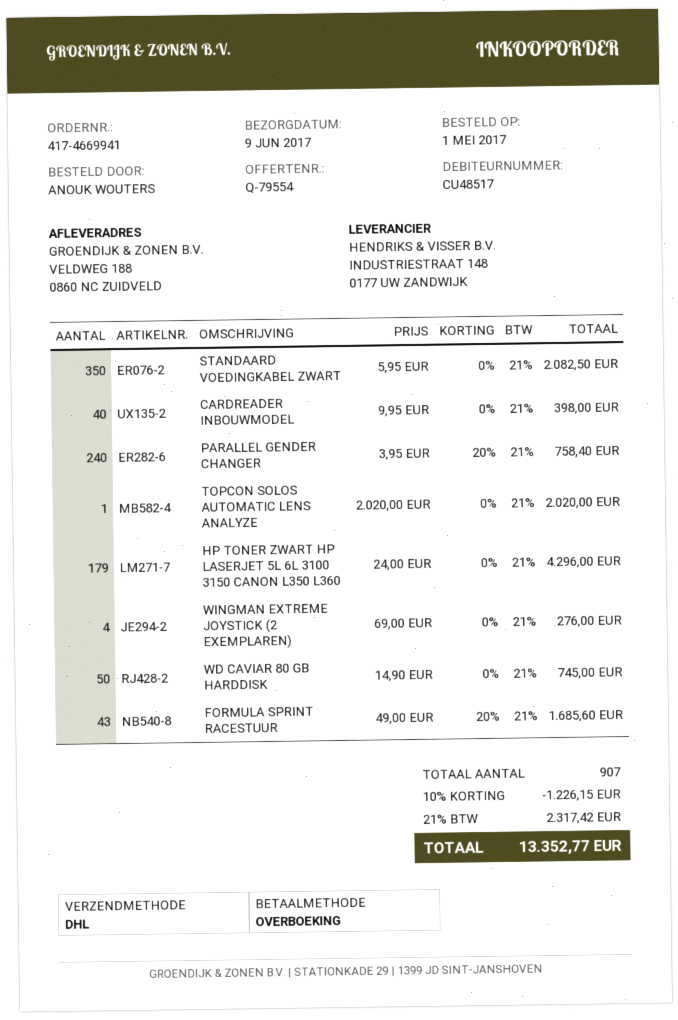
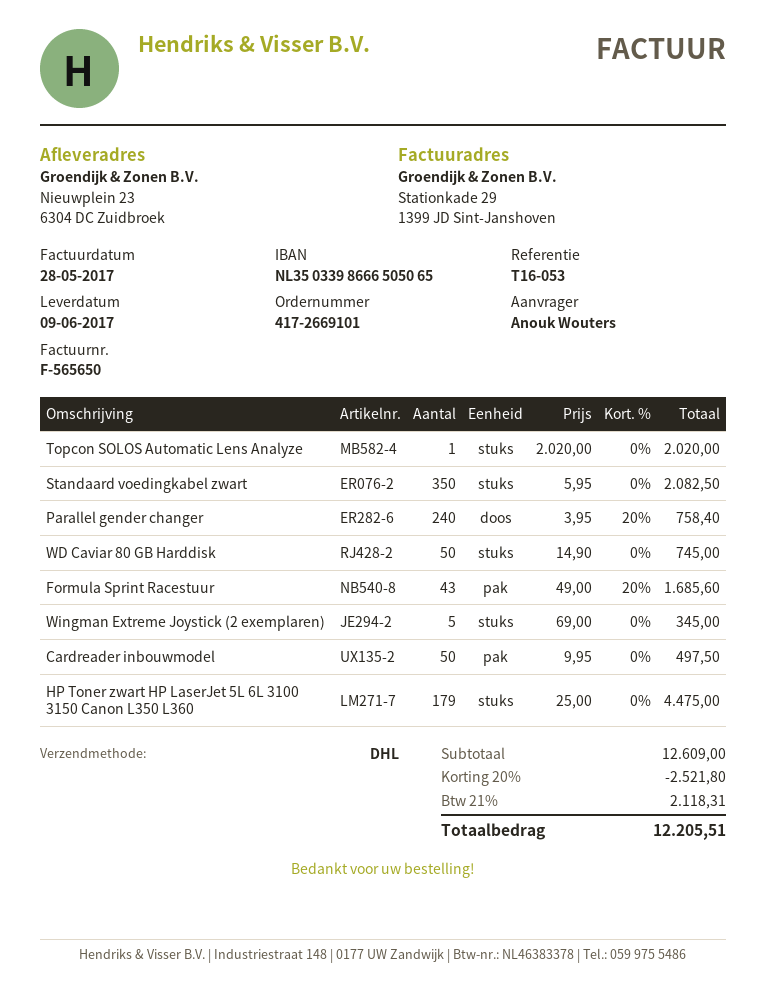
order number: 417-4669941 -> 417-2669101
ship to: VELDWEG 188, 0860 NC ZUIDVELD -> Nieuwplein 23, 6304 DC Zuidbroek
CARDREADER INBOUWMODEL: 40 x 9.95 = 398.00 -> 50 x 9.95 = 497.50
HP TONER ZWART HP LASERJET 5L 6L 3100 3150 CANON L350 L360: 179 x 24.00 = 4296.00 -> 179 x 25.00 = 4475.00
WINGMAN EXTREME JOYSTICK (2 EXEMPLAREN): 4 x 69.00 = 276.00 -> 5 x 69.00 = 345.00
discount: 10% = 1226.15 -> 20% = 2521.80
tax: 21% = 2317.42 -> 21% = 2118.31
total: 13352.77 -> 12205.51

